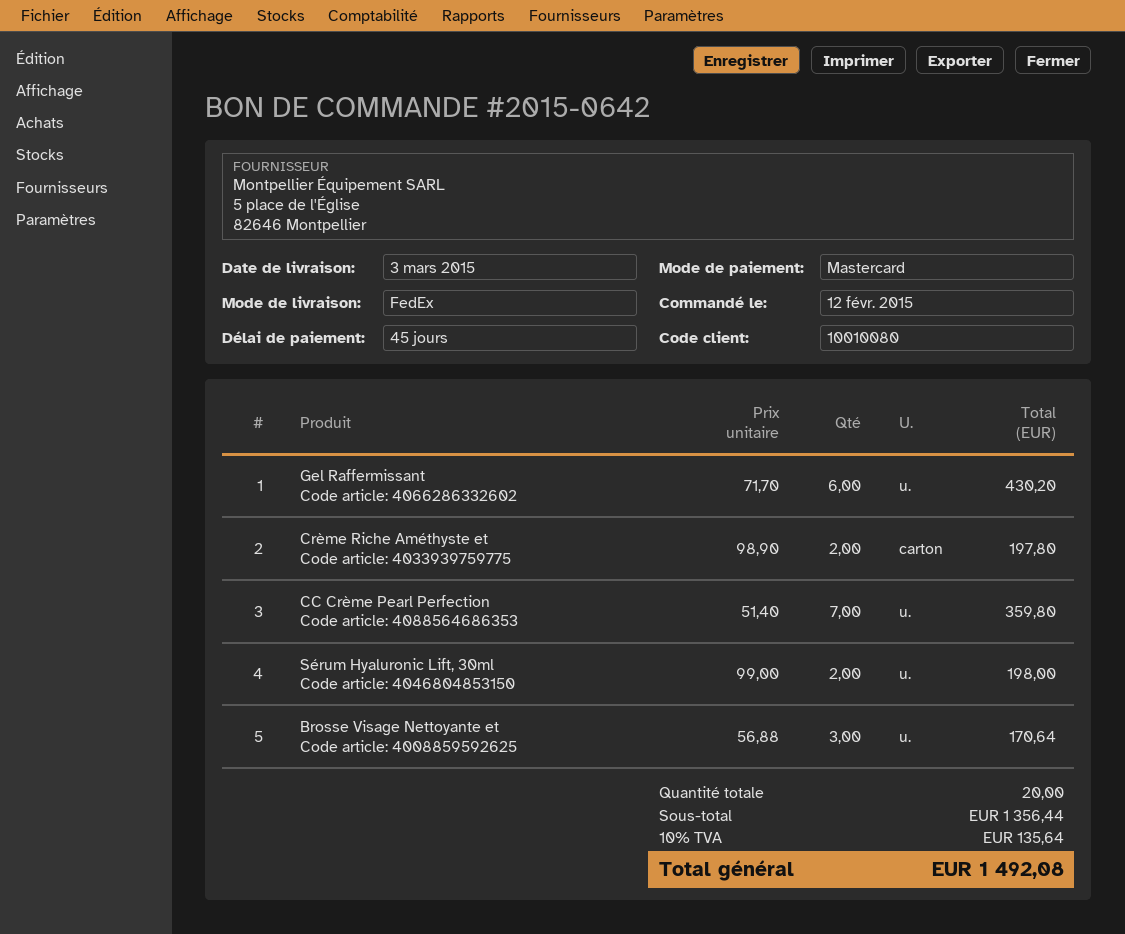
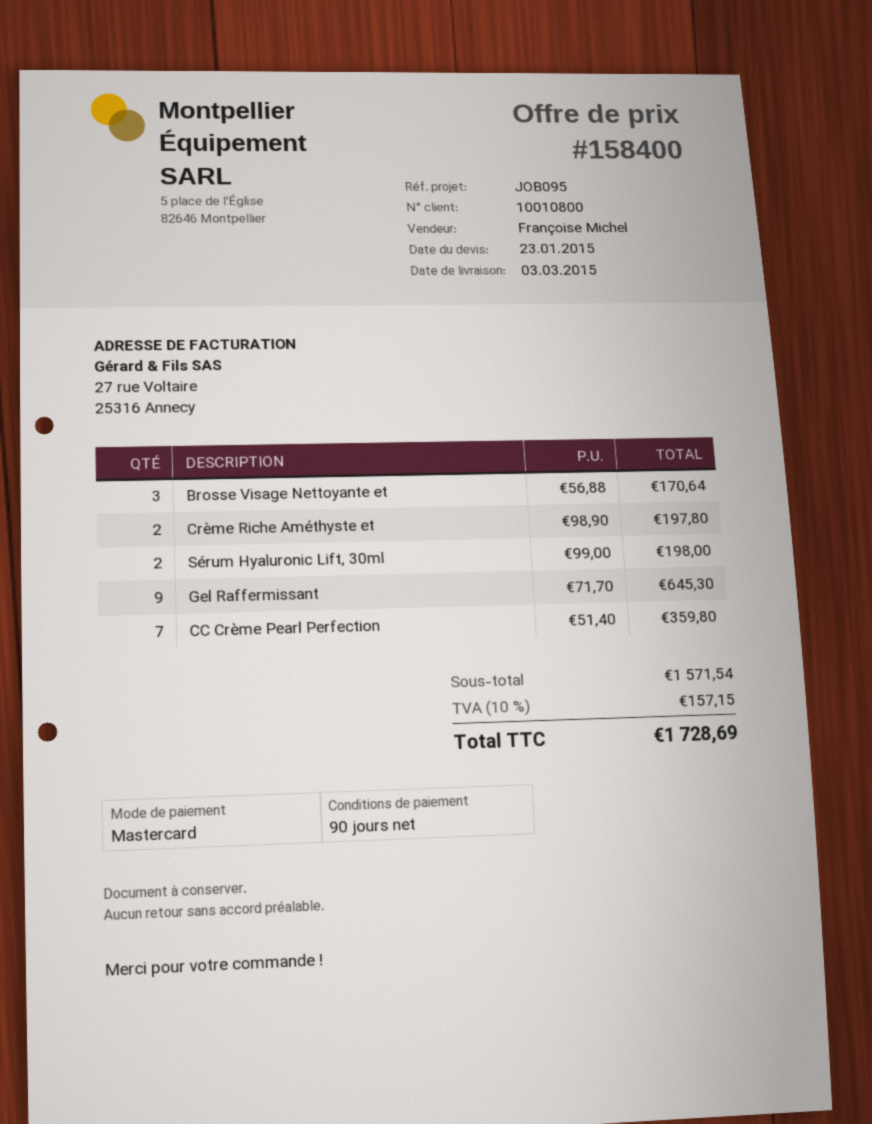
payment terms: 45 days -> 90 days
customer number: 10010080 -> 10010800
Gel Raffermissant: 6 x 71.70 = 430.20 -> 9 x 71.70 = 645.30
subtotal: 1356.44 -> 1571.54
tax: 10% = 135.64 -> 10% = 157.15
total: 1492.08 -> 1728.69

